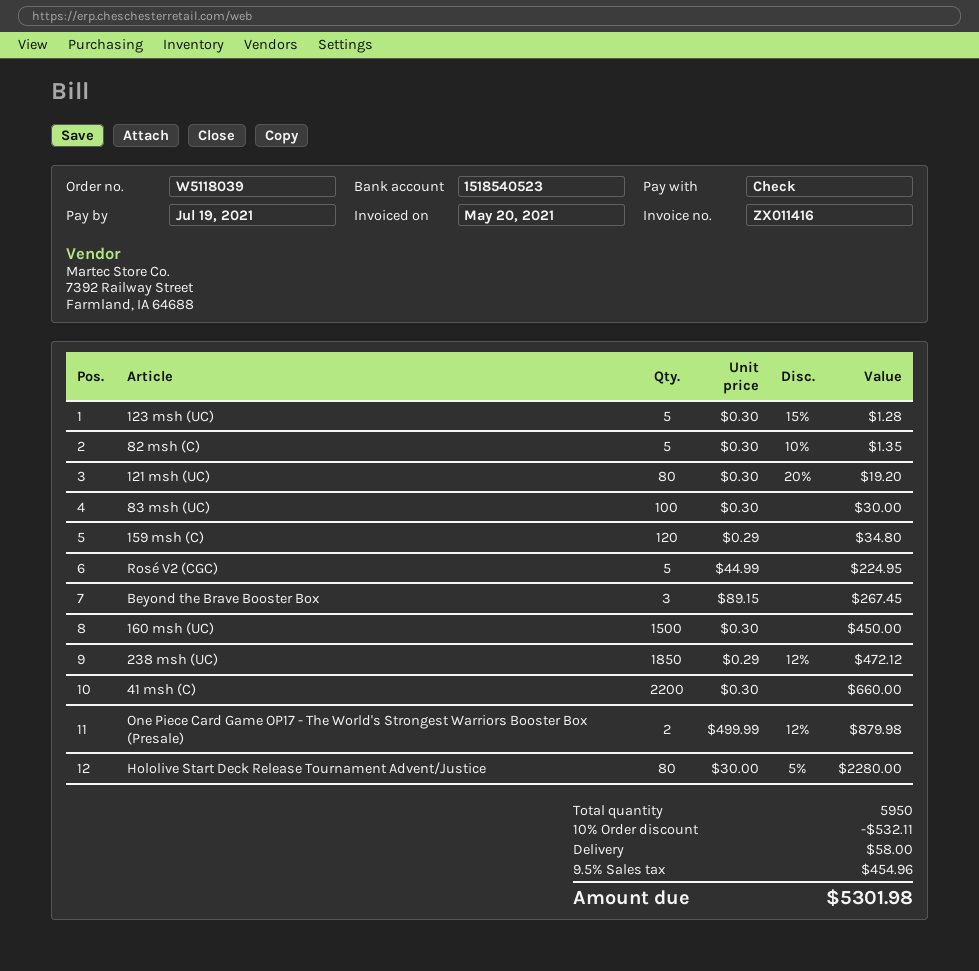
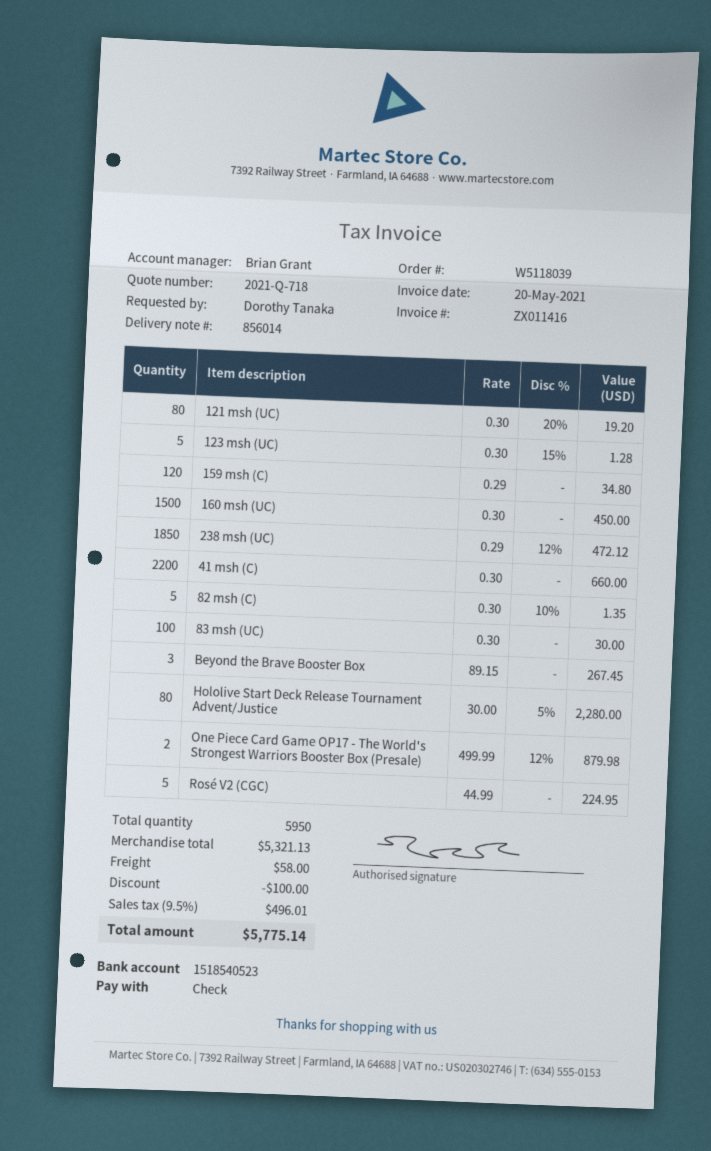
discount: 532.11 -> 100.00
tax: 9.5% = 454.96 -> 9.5% = 496.01
total: 5301.98 -> 5775.14

